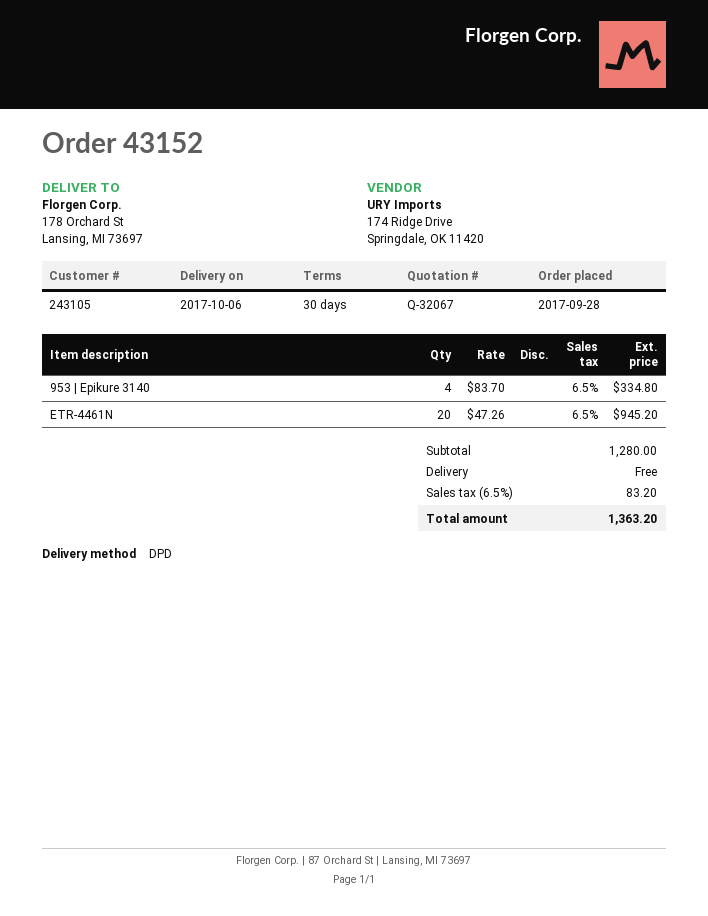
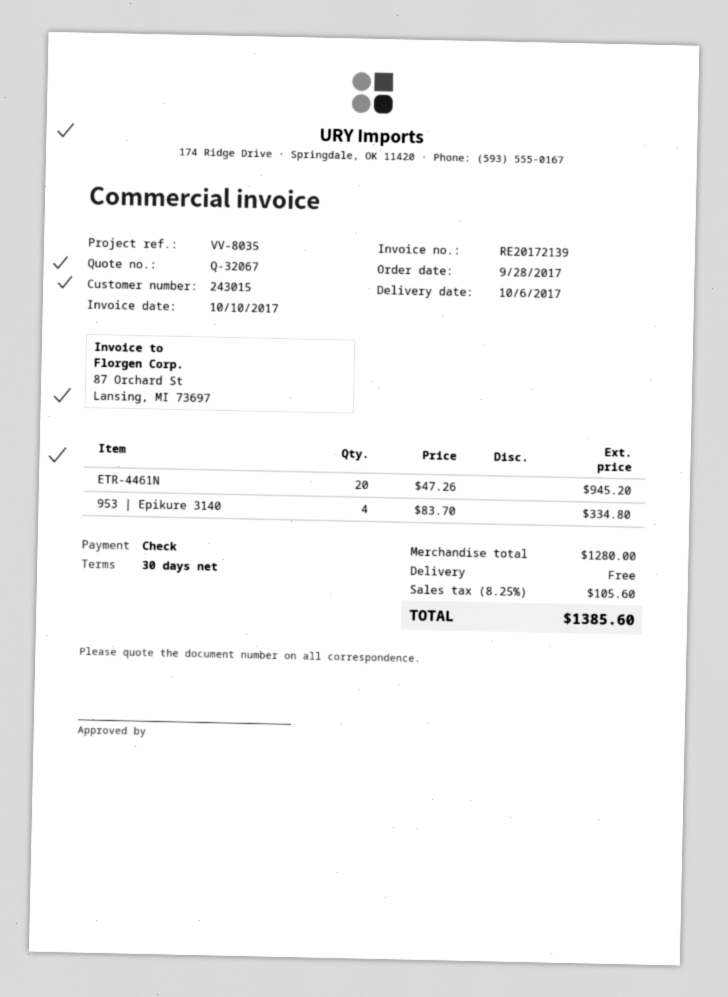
customer number: 243105 -> 243015
tax: 6.5% = 83.20 -> 8.25% = 105.60
total: 1363.20 -> 1385.60

